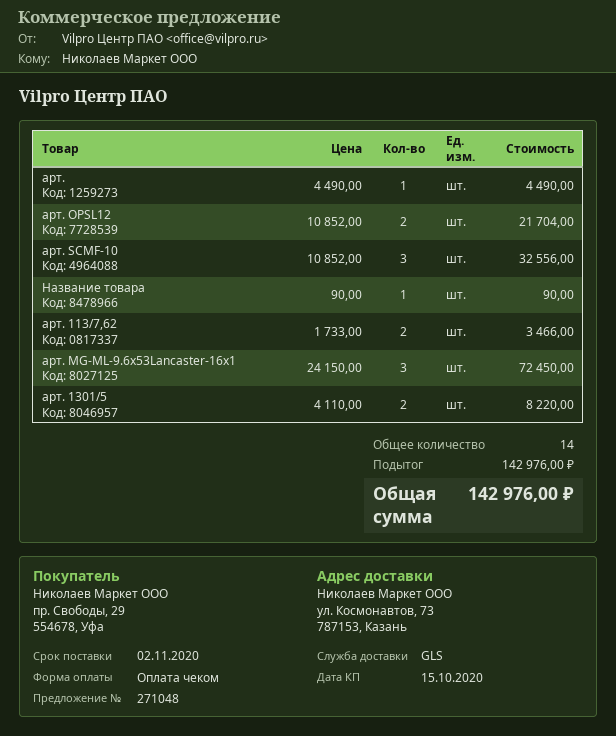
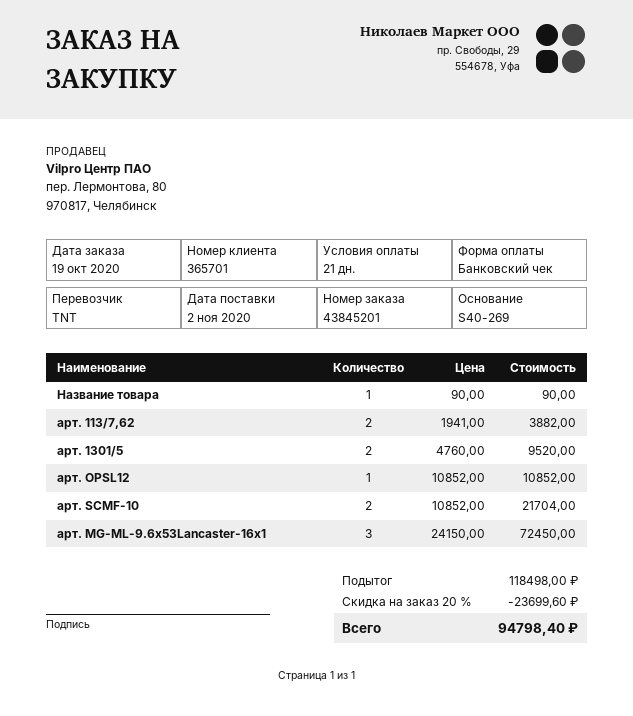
shipping method: GLS -> TNT
арт.: 1 x 4490.00 = 4490.00 -> none
арт. OPSL12: 2 x 10852.00 = 21704.00 -> 1 x 10852.00 = 10852.00
арт. SCMF-10: 3 x 10852.00 = 32556.00 -> 2 x 10852.00 = 21704.00
арт. 113/7,62: 2 x 1733.00 = 3466.00 -> 2 x 1941.00 = 3882.00
арт. 1301/5: 2 x 4110.00 = 8220.00 -> 2 x 4760.00 = 9520.00
subtotal: 142976.00 -> 118498.00
discount: none -> 20% = 23699.60
total: 142976.00 -> 94798.40

